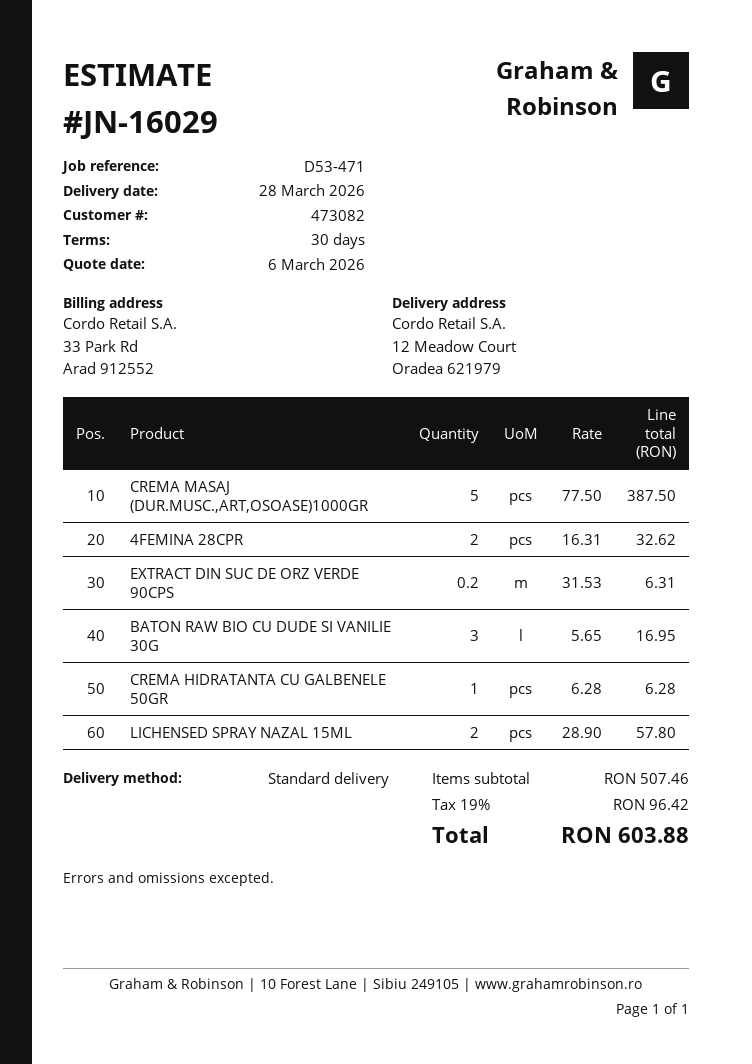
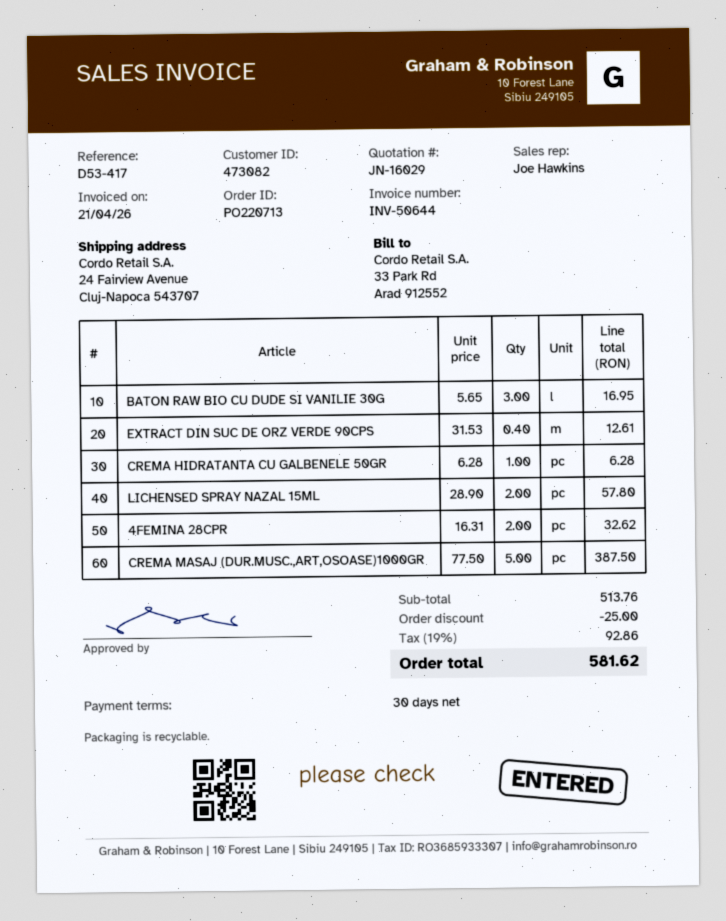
reference: D53-471 -> D53-417
ship to: 12 Meadow Court, Oradea 621979 -> 24 Fairview Avenue, Cluj-Napoca 543707
EXTRACT DIN SUC DE ORZ VERDE 90CPS: 0.2 x 31.53 = 6.31 -> 0.4 x 31.53 = 12.61
subtotal: 507.46 -> 513.76
discount: none -> 25.00
tax: 19% = 96.42 -> 19% = 92.86
total: 603.88 -> 581.62

